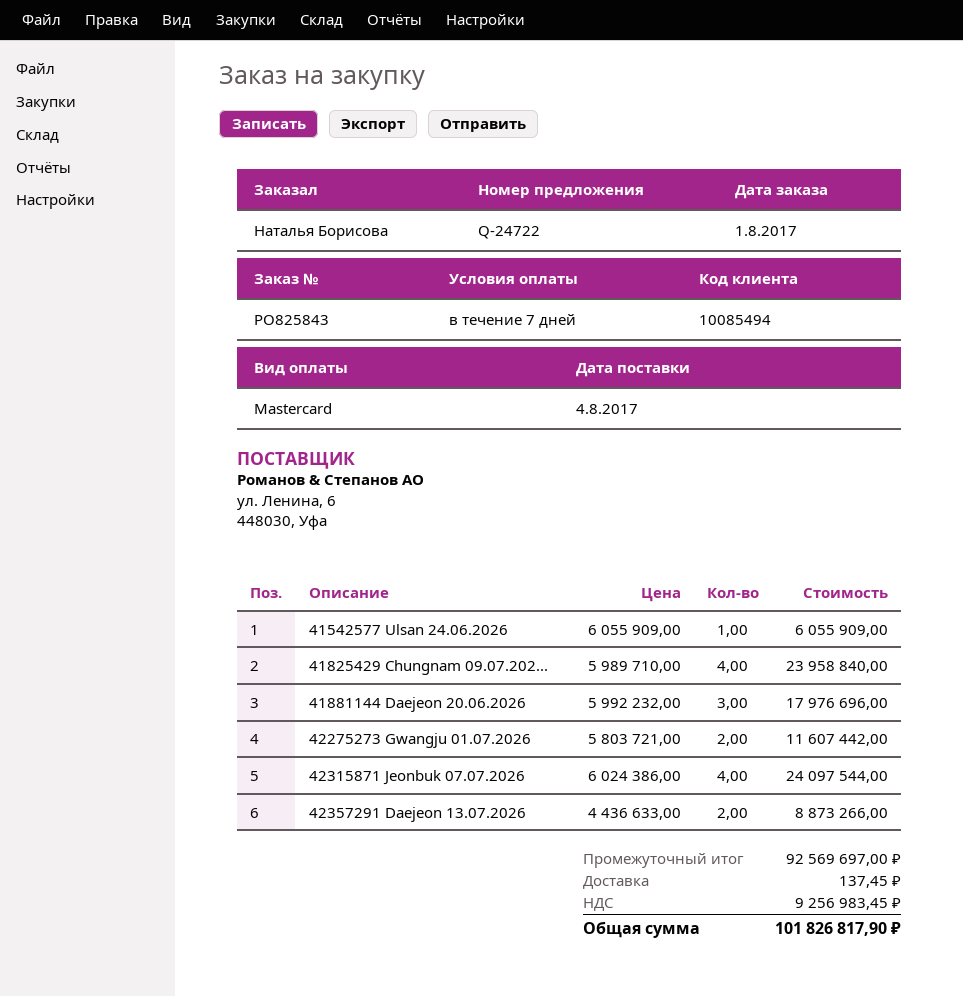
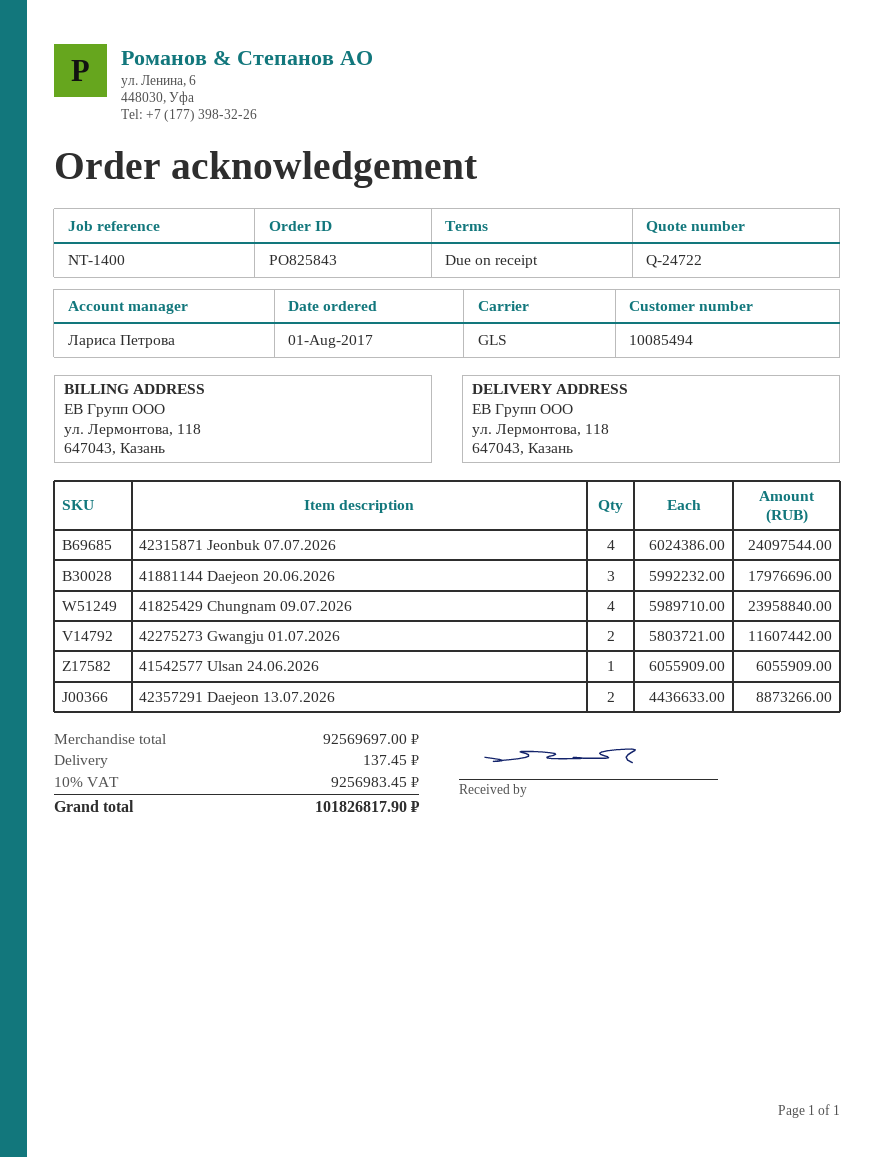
payment terms: 7 days -> on receipt

